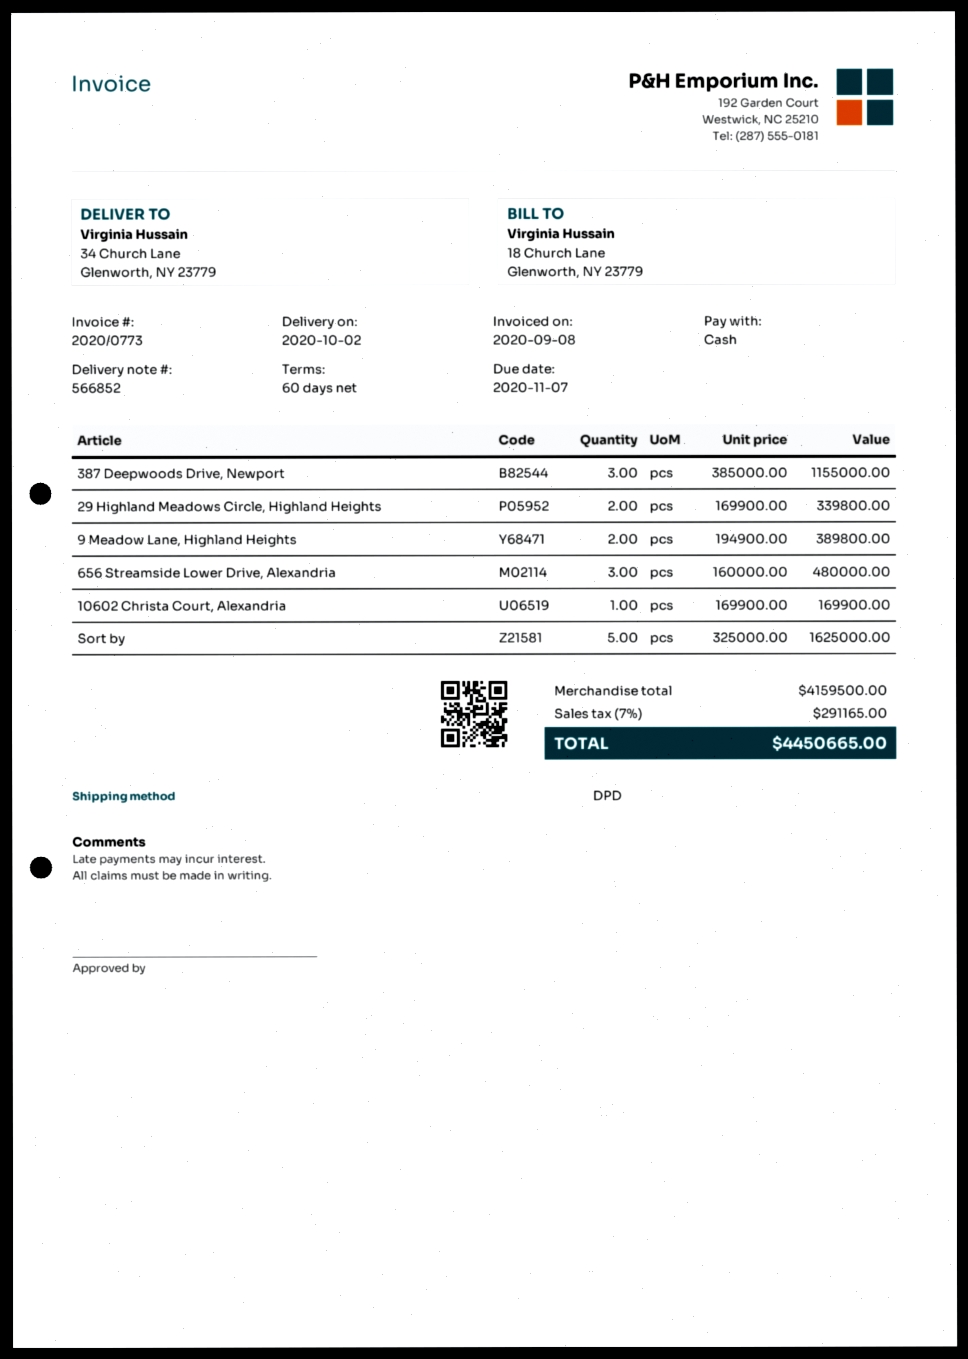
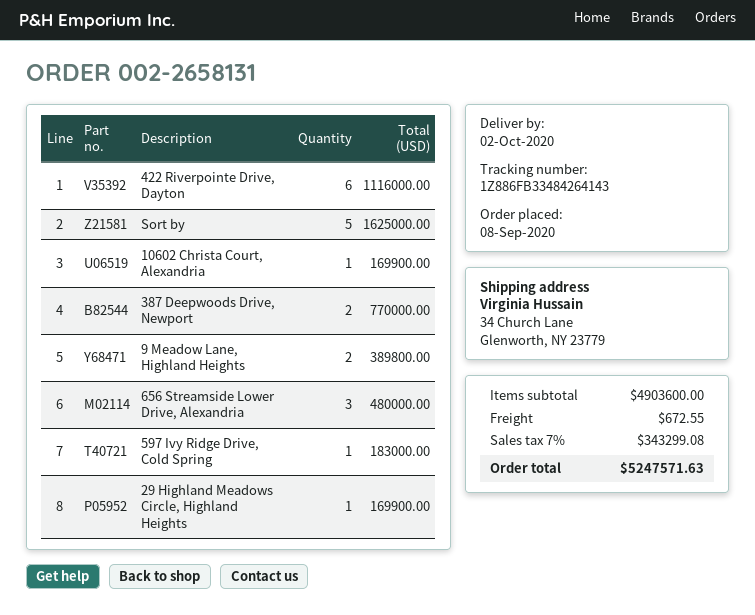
387 Deepwoods Drive, Newport: 3 for 1155000.00 -> 2 for 770000.00
29 Highland Meadows Circle, Highland Heights: 2 for 339800.00 -> 1 for 169900.00
422 Riverpointe Drive, Dayton: none -> 6 for 1116000.00
597 Ivy Ridge Drive, Cold Spring: none -> 1 for 183000.00
subtotal: 4159500.00 -> 4903600.00
shipping: none -> 672.55
tax: 7% = 291165.00 -> 7% = 343299.08
total: 4450665.00 -> 5247571.63

